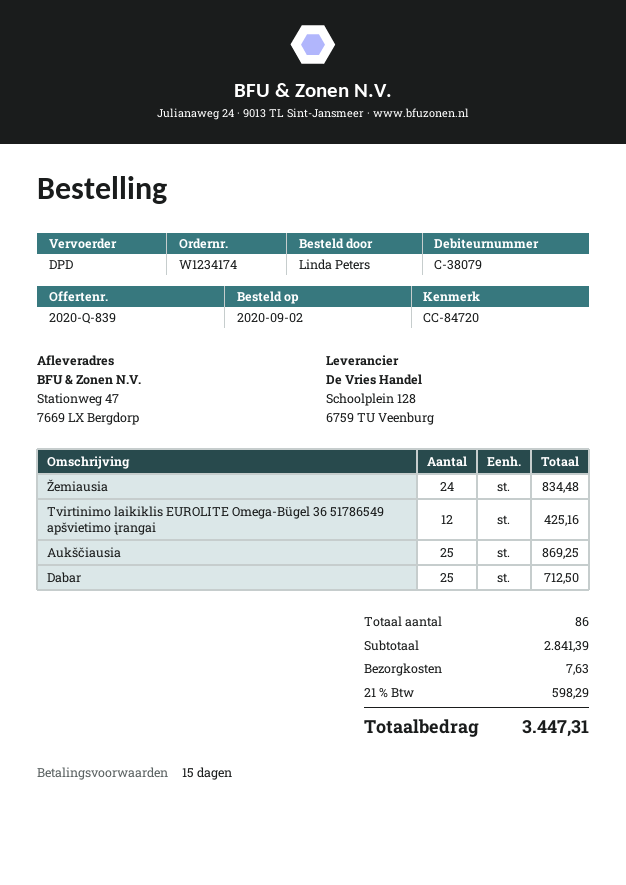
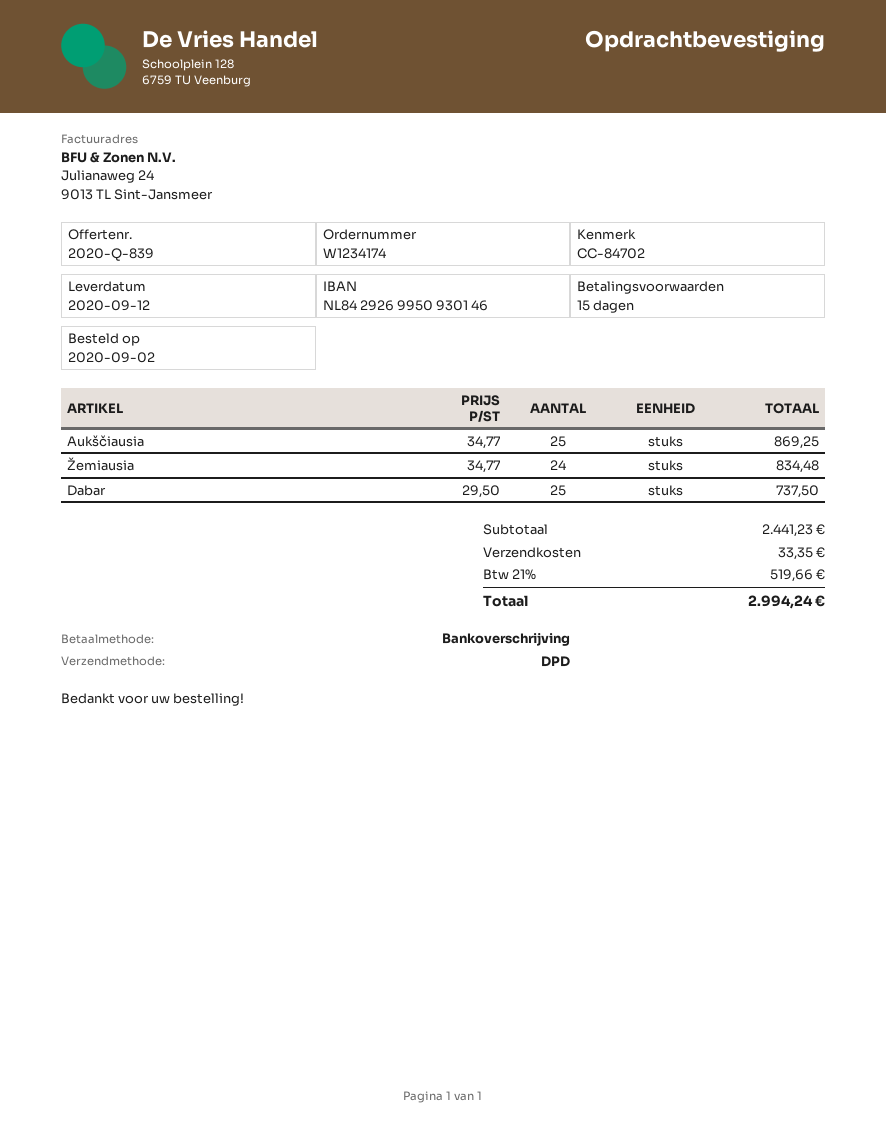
reference: CC-84720 -> CC-84702
Tvirtinimo laikiklis EUROLITE Omega-Bügel 36 51786549 apšvietimo įrangai: 12 for 425.16 -> none
Dabar: 25 for 712.50 -> 25 for 737.50
subtotal: 2841.39 -> 2441.23
shipping: 7.63 -> 33.35
tax: 21% = 598.29 -> 21% = 519.66
total: 3447.31 -> 2994.24

